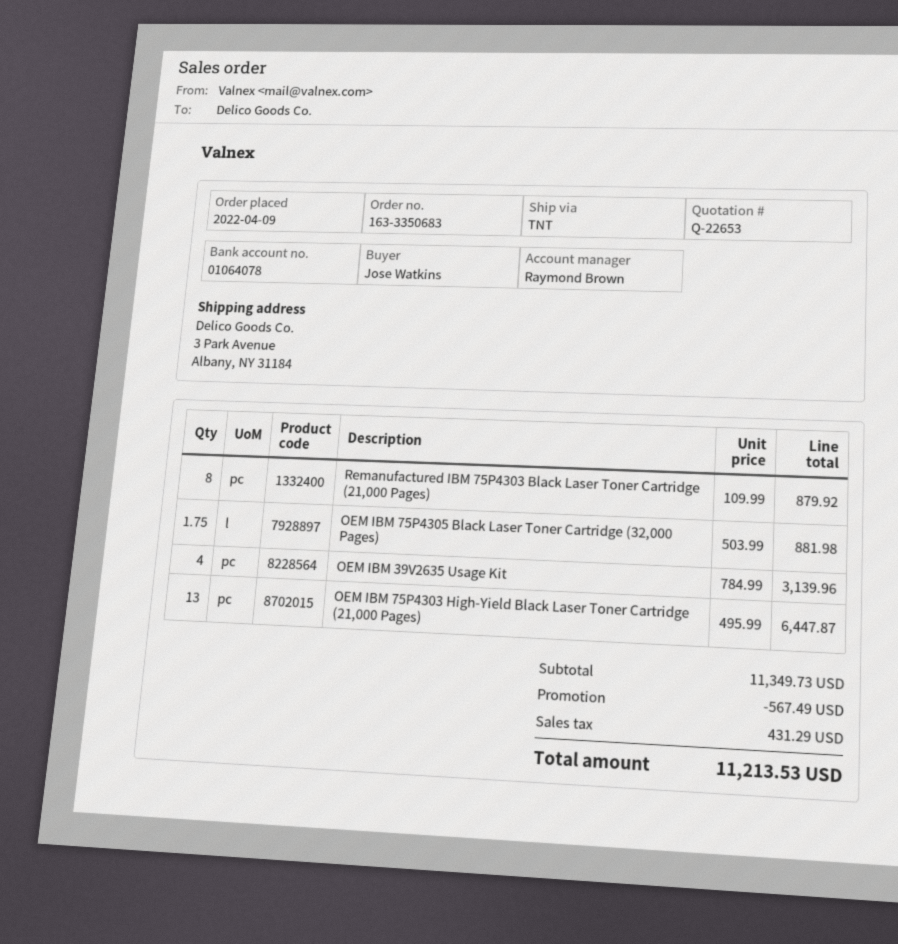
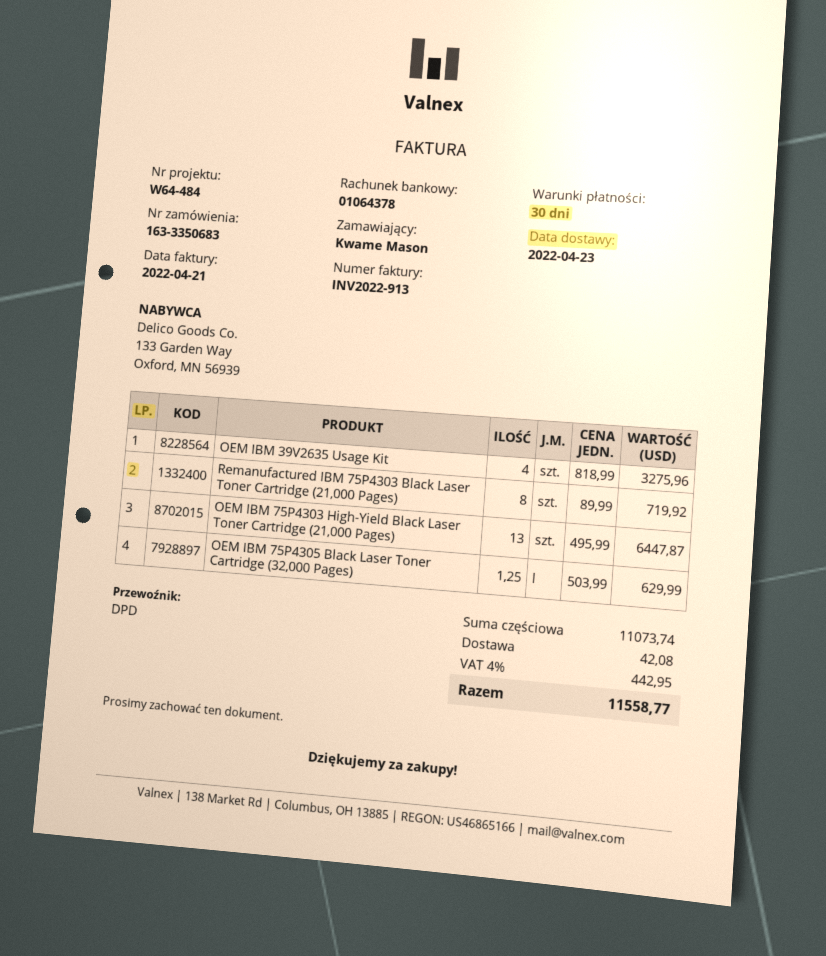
ordered by: Jose Watkins -> Kwame Mason
bank account: 01064078 -> 01064378
shipping method: TNT -> DPD
Remanufactured IBM 75P4303 Black Laser Toner Cartridge (21,000 Pages): 8 x 109.99 = 879.92 -> 8 x 89.99 = 719.92
OEM IBM 75P4305 Black Laser Toner Cartridge (32,000 Pages): 1.75 x 503.99 = 881.98 -> 1.25 x 503.99 = 629.99
OEM IBM 39V2635 Usage Kit: 4 x 784.99 = 3139.96 -> 4 x 818.99 = 3275.96
subtotal: 11349.73 -> 11073.74
discount: 567.49 -> none
shipping: none -> 42.08
tax: 431.29 -> 442.95
total: 11213.53 -> 11558.77

